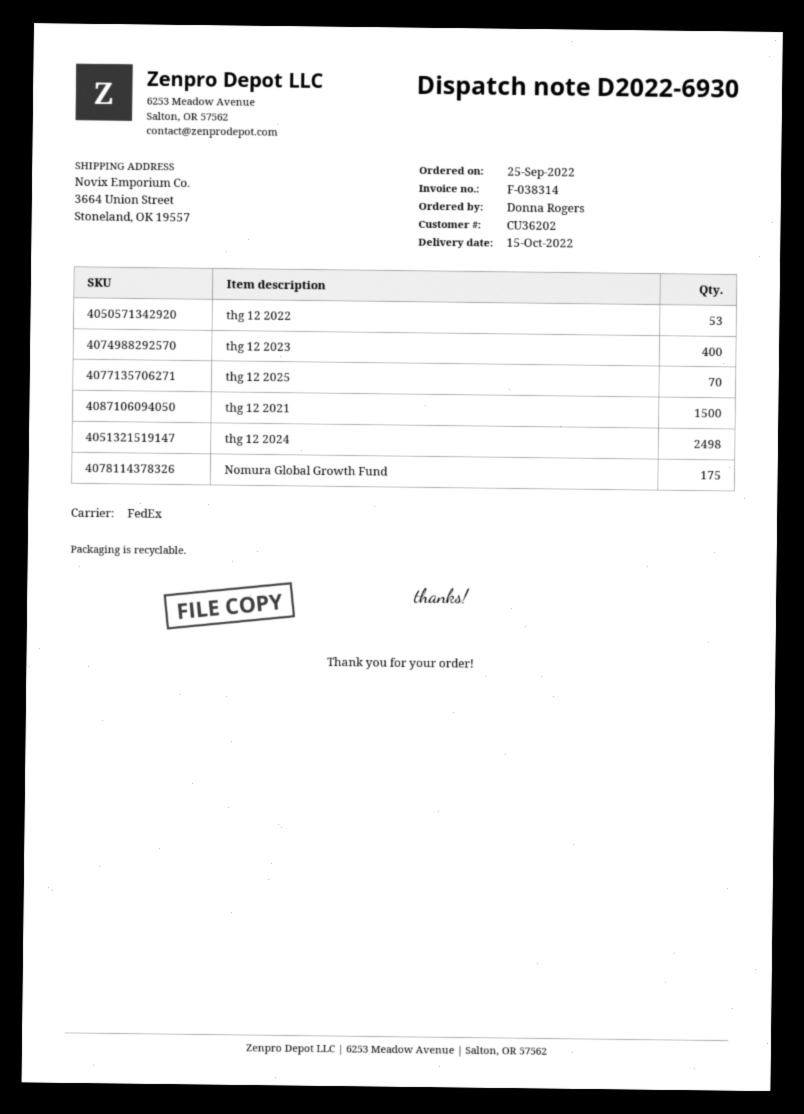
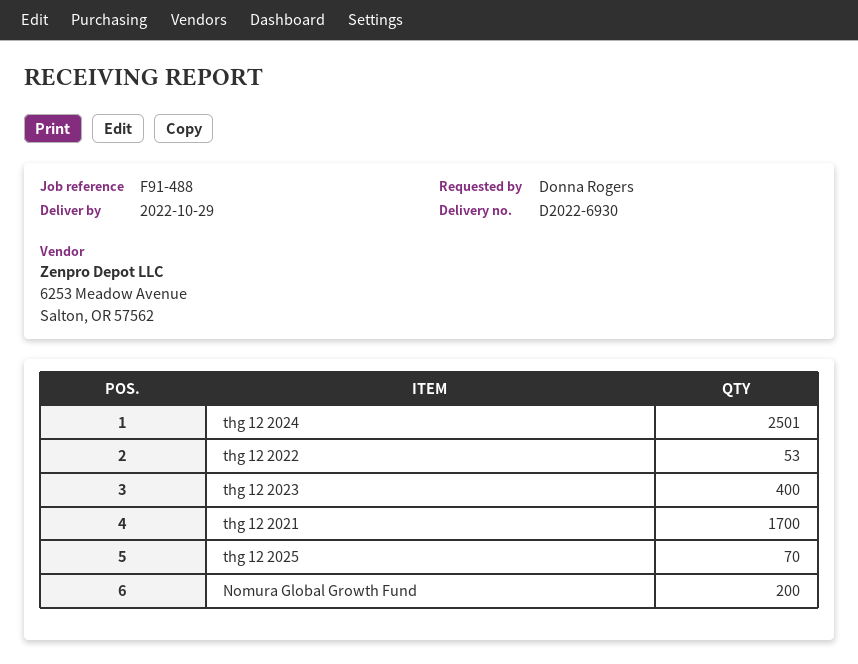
delivery date: 2022-10-15 -> 2022-10-29
thg 12 2021: 1500 -> 1700
thg 12 2024: 2498 -> 2501
Nomura Global Growth Fund: 175 -> 200

